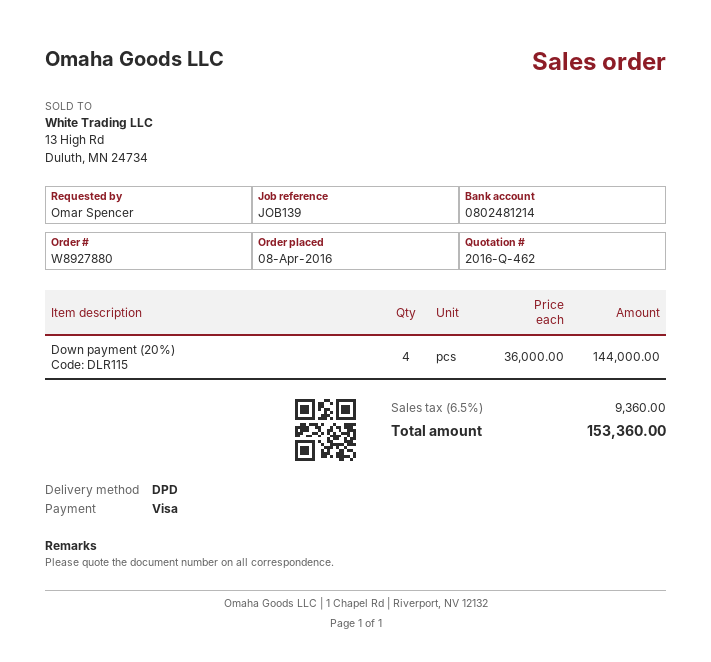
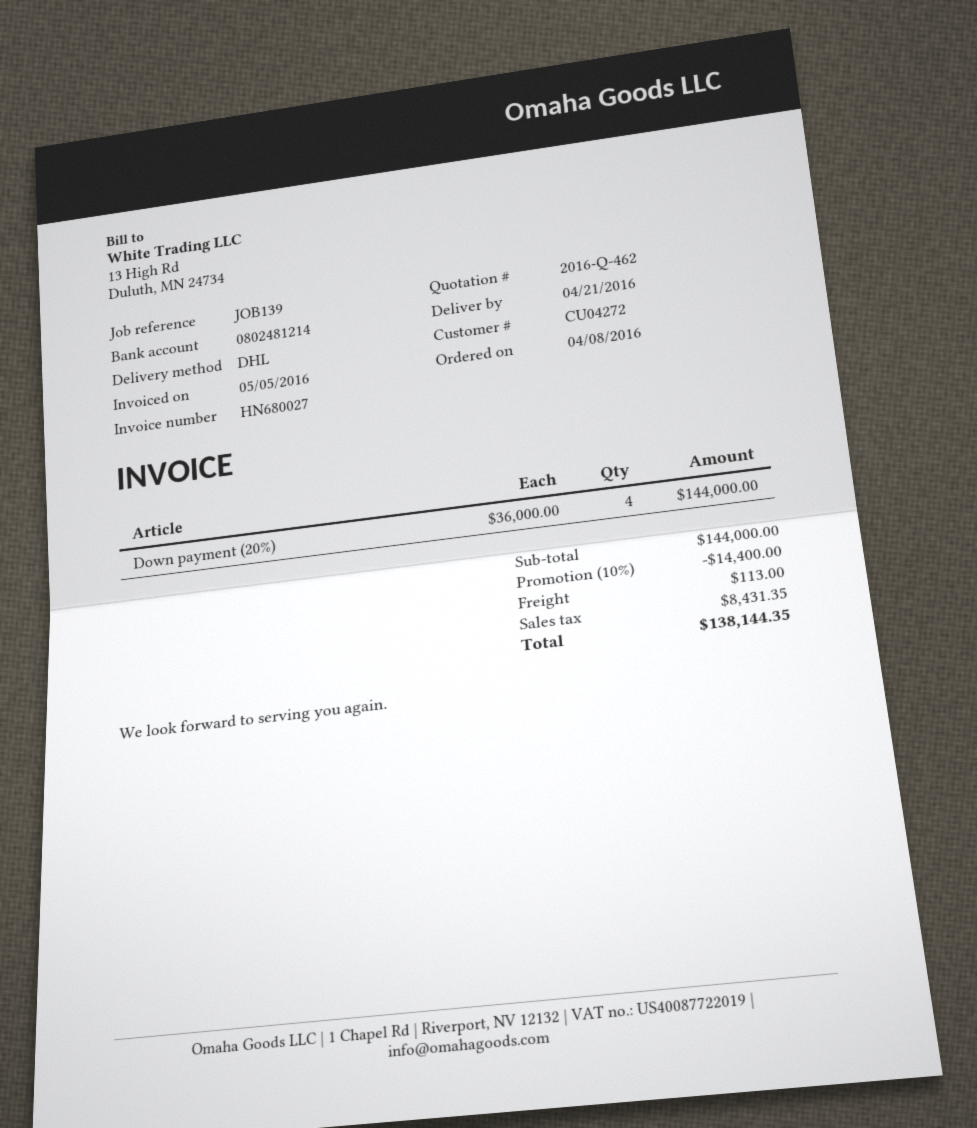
shipping method: DPD -> DHL
discount: none -> 10% = 14400.00
shipping: none -> 113.00
tax: 9360.00 -> 8431.35
total: 153360.00 -> 138144.35

